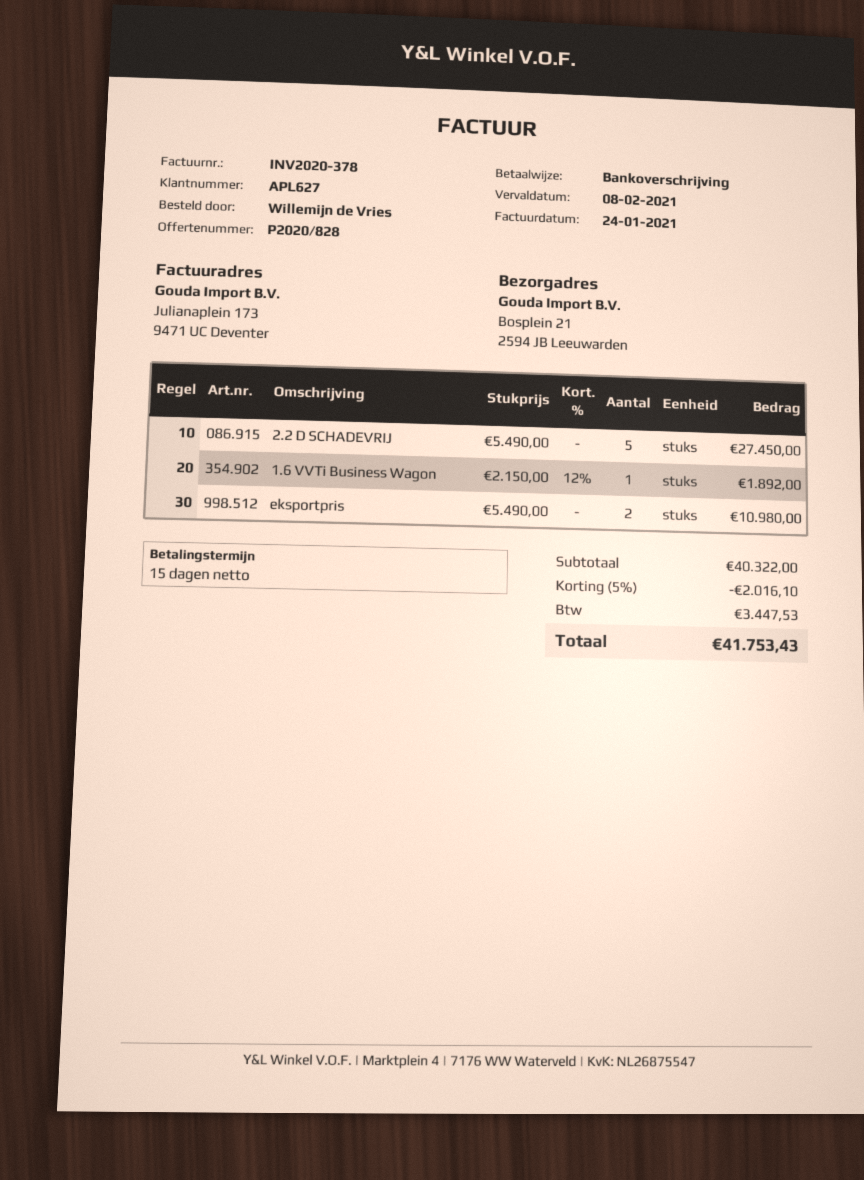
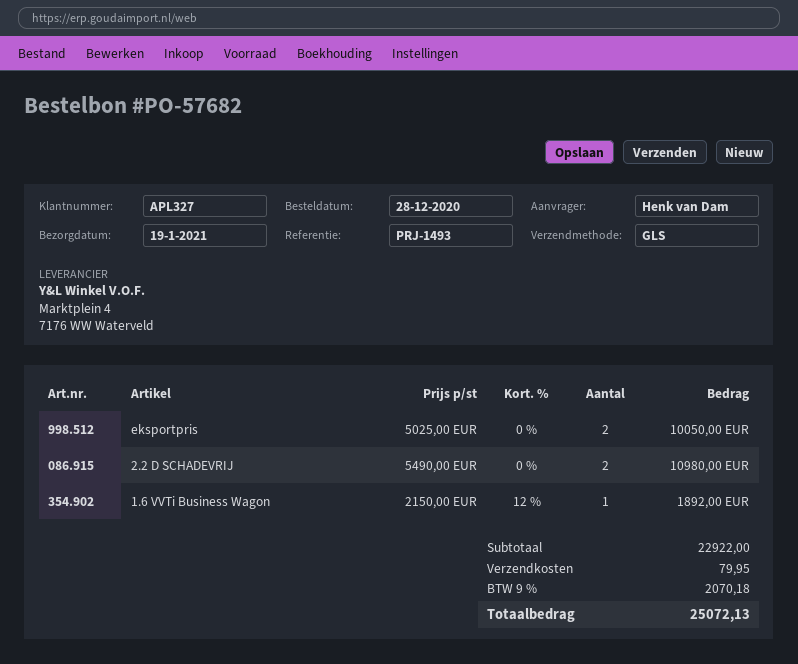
customer number: APL627 -> APL327
ordered by: Willemijn de Vries -> Henk van Dam
2.2 D SCHADEVRIJ: 5 x 5490.00 = 27450.00 -> 2 x 5490.00 = 10980.00
eksportpris: 2 x 5490.00 = 10980.00 -> 2 x 5025.00 = 10050.00
subtotal: 40322.00 -> 22922.00
discount: 5% = 2016.10 -> none
shipping: none -> 79.95
tax: 3447.53 -> 2070.18
total: 41753.43 -> 25072.13

